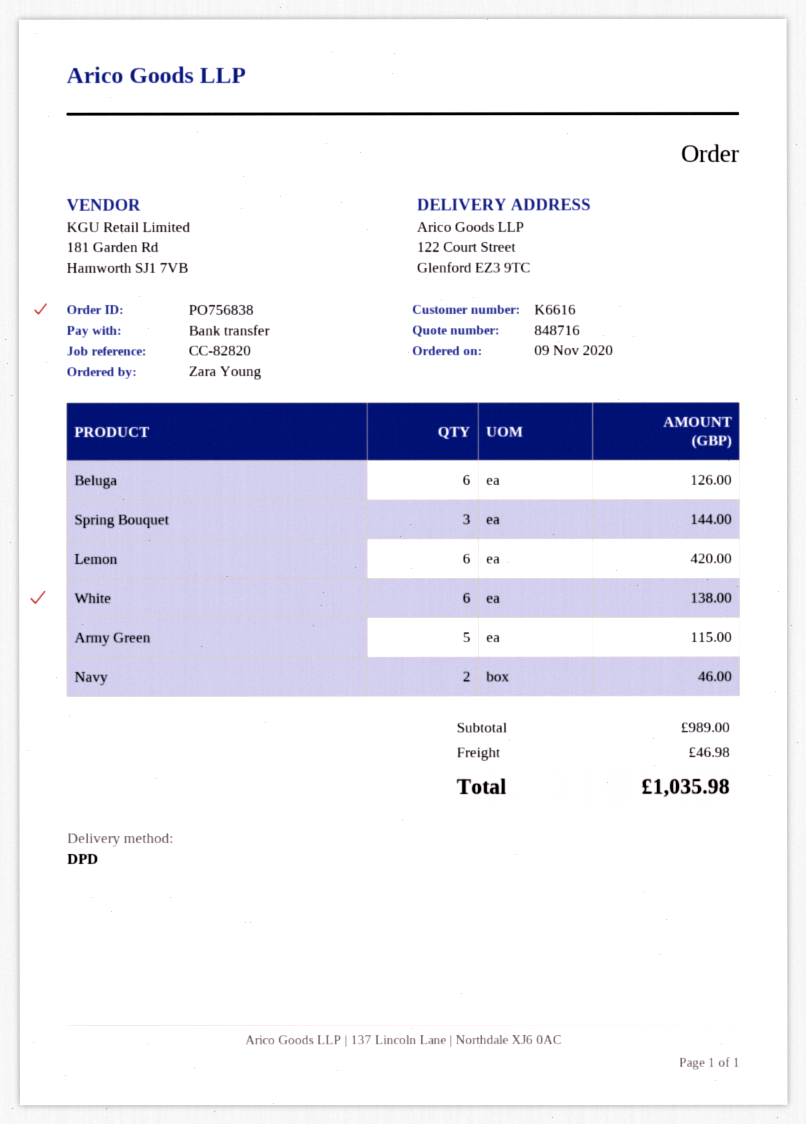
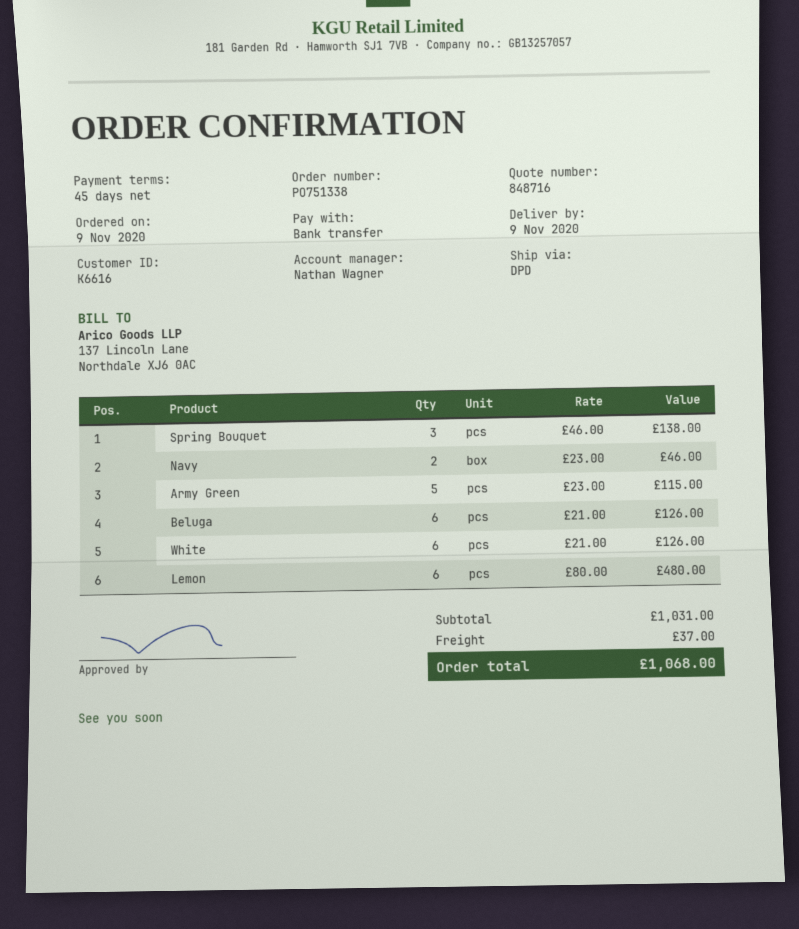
order number: PO756838 -> PO751338
Spring Bouquet: 3 for 144.00 -> 3 for 138.00
Lemon: 6 for 420.00 -> 6 for 480.00
White: 6 for 138.00 -> 6 for 126.00
subtotal: 989.00 -> 1031.00
shipping: 46.98 -> 37.00
total: 1035.98 -> 1068.00

